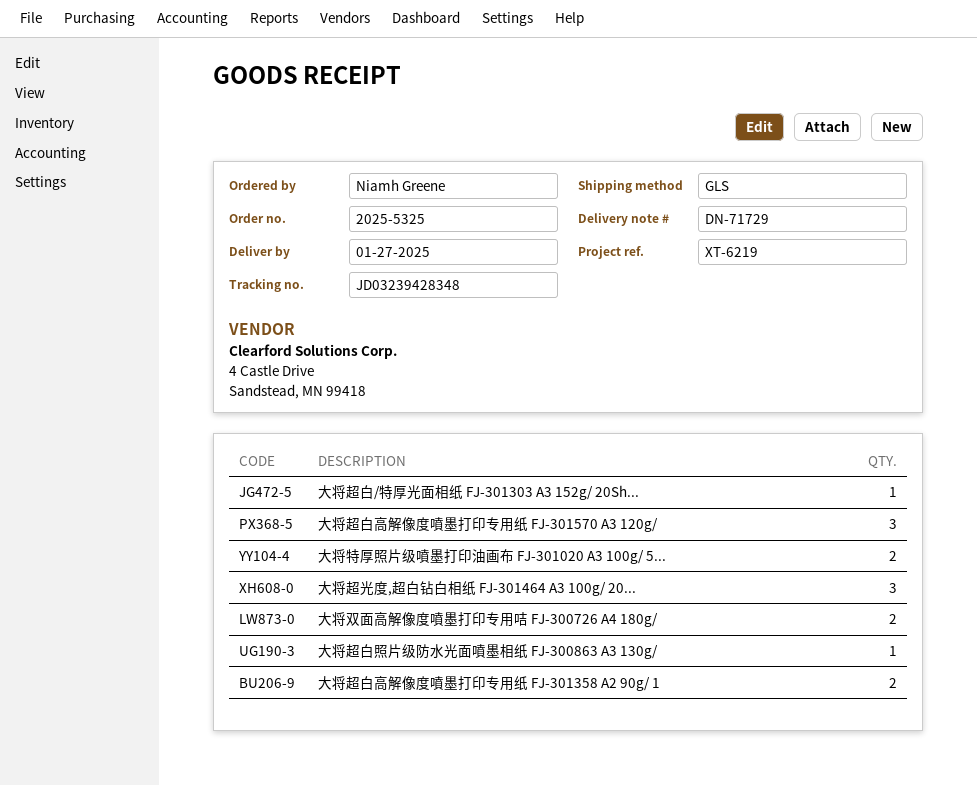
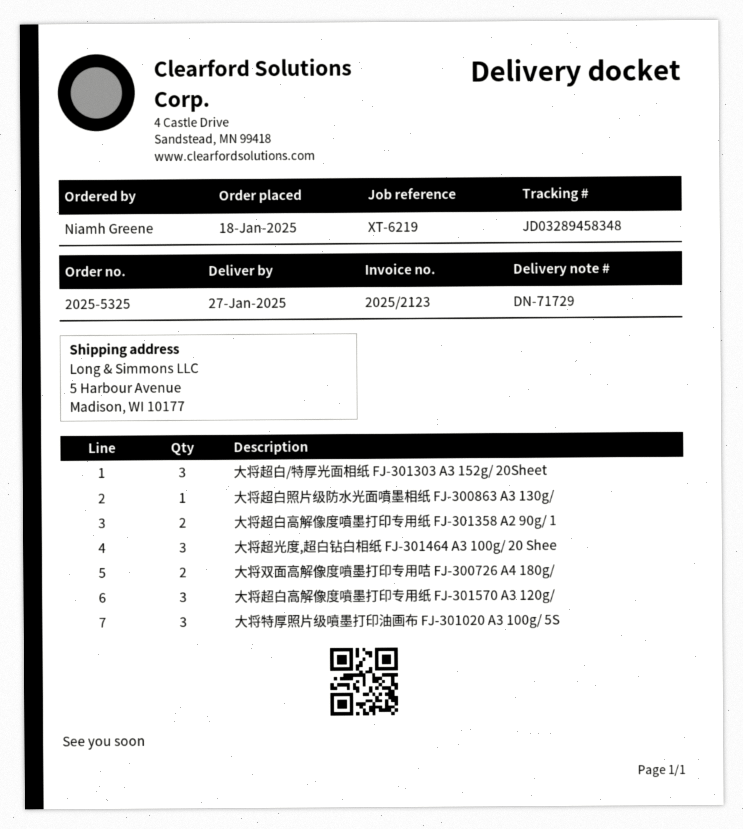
tracking number: JD03239428348 -> JD03289458348
大将超白/特厚光面相纸 FJ-301303 A3 152g/ 20Sh...: 1 -> 3
大将特厚照片级噴墨打印油画布 FJ-301020 A3 100g/ 5...: 2 -> 3

